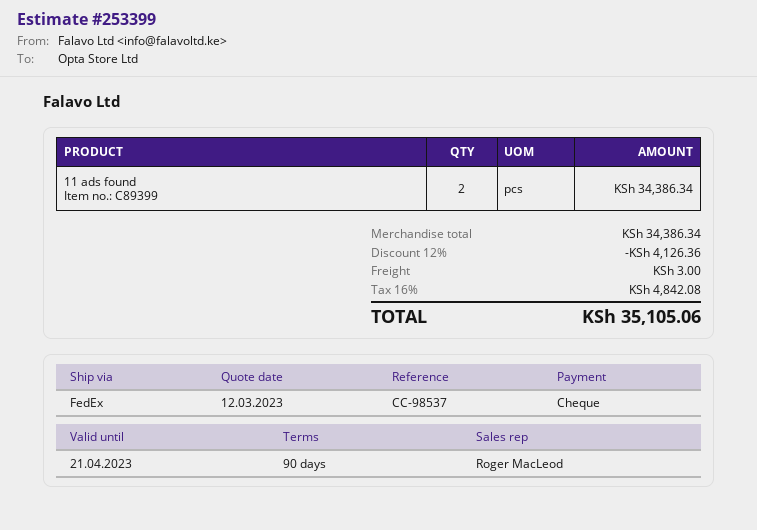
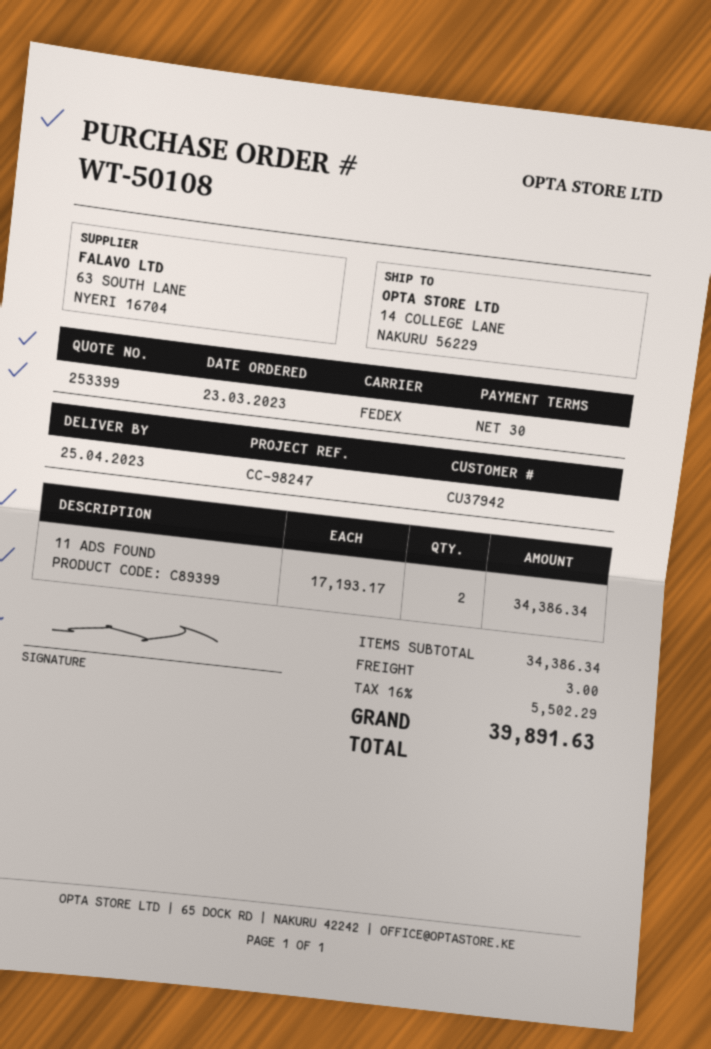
payment terms: 90 days -> 30 days
reference: CC-98537 -> CC-98247
discount: 12% = 4126.36 -> none
tax: 16% = 4842.08 -> 16% = 5502.29
total: 35105.06 -> 39891.63

